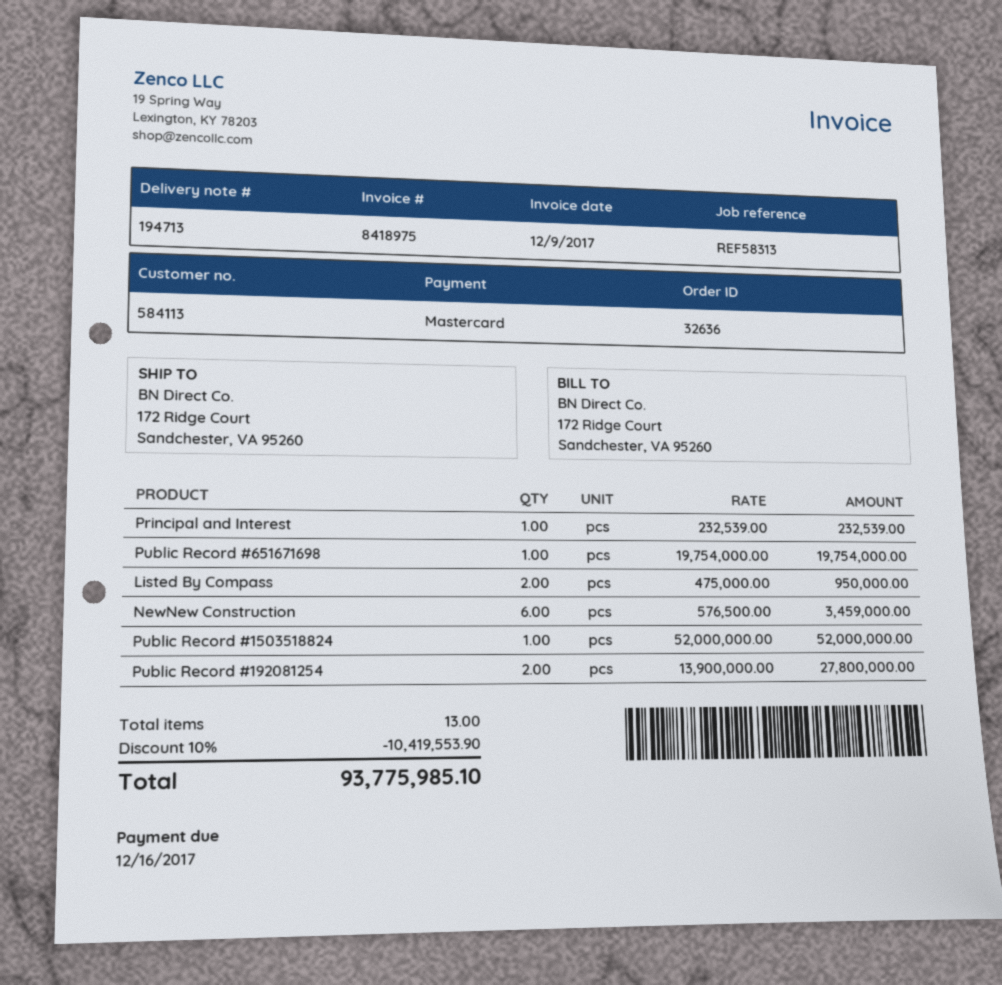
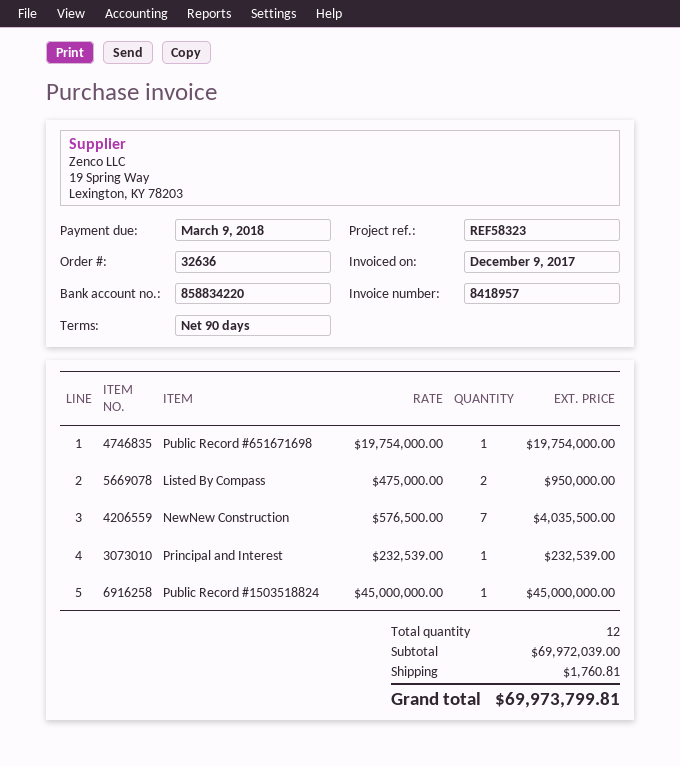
invoice number: 8418975 -> 8418957
due date: 2017-12-16 -> 2018-03-09
reference: REF58313 -> REF58323
NewNew Construction: 6 x 576500.00 = 3459000.00 -> 7 x 576500.00 = 4035500.00
Public Record #1503518824: 1 x 52000000.00 = 52000000.00 -> 1 x 45000000.00 = 45000000.00
Public Record #192081254: 2 x 13900000.00 = 27800000.00 -> none
total quantity: 13 -> 12
discount: 10% = 10419553.90 -> none
shipping: none -> 1760.81
total: 93775985.10 -> 69973799.81

